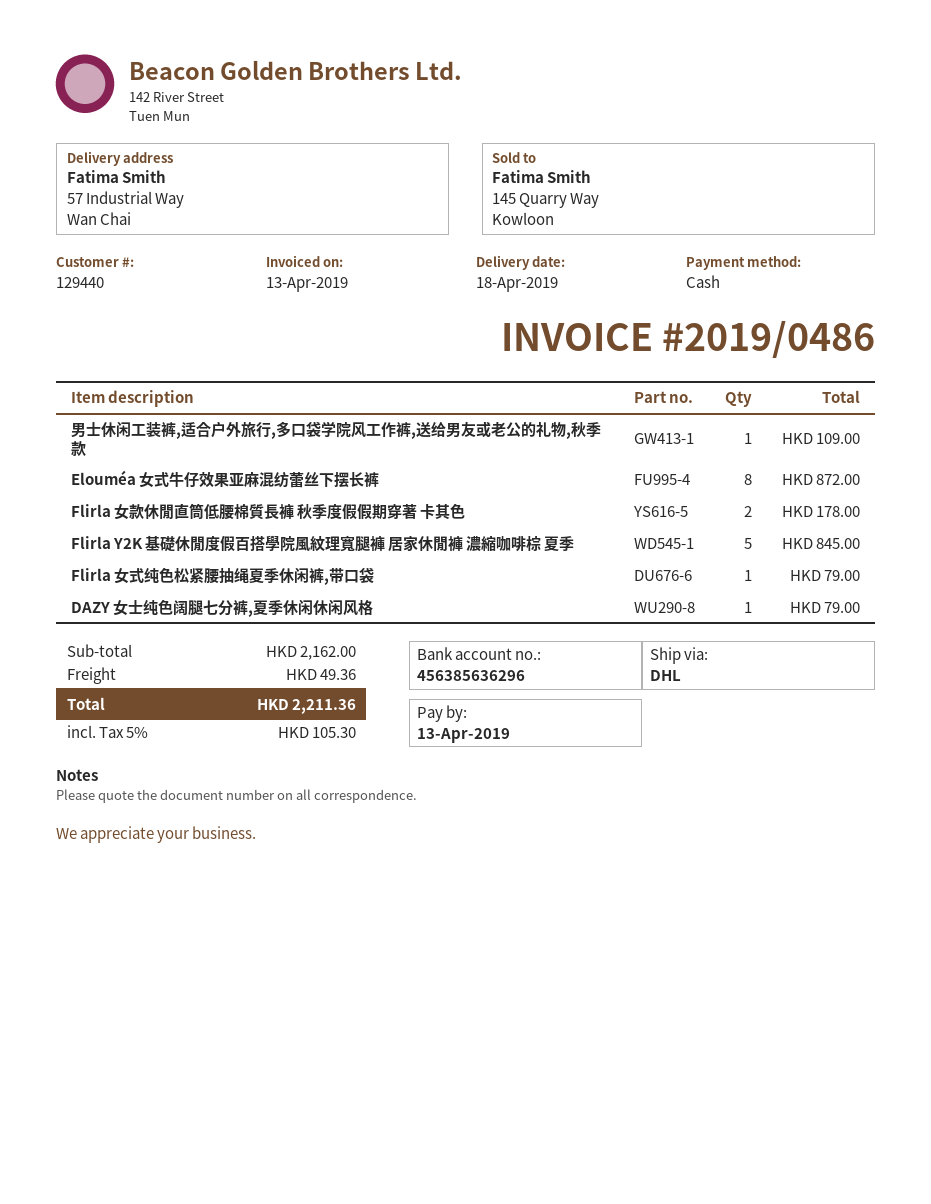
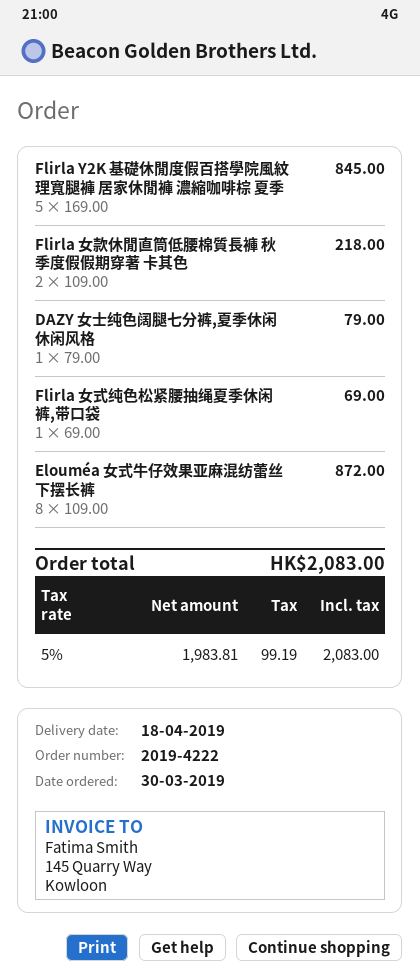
男士休闲工装裤,适合户外旅行,多口袋学院风工作裤,送给男友或老公的礼物,秋季款: 1 for 109.00 -> none
Flirla 女款休閒直筒低腰棉質長褲 秋季度假假期穿著 卡其色: 2 for 178.00 -> 2 for 218.00
Flirla 女式纯色松紧腰抽绳夏季休闲裤,带口袋: 1 for 79.00 -> 1 for 69.00
shipping: 49.36 -> none
tax: 5% = 105.30 -> 5% = 99.19
total: 2211.36 -> 2083.00

